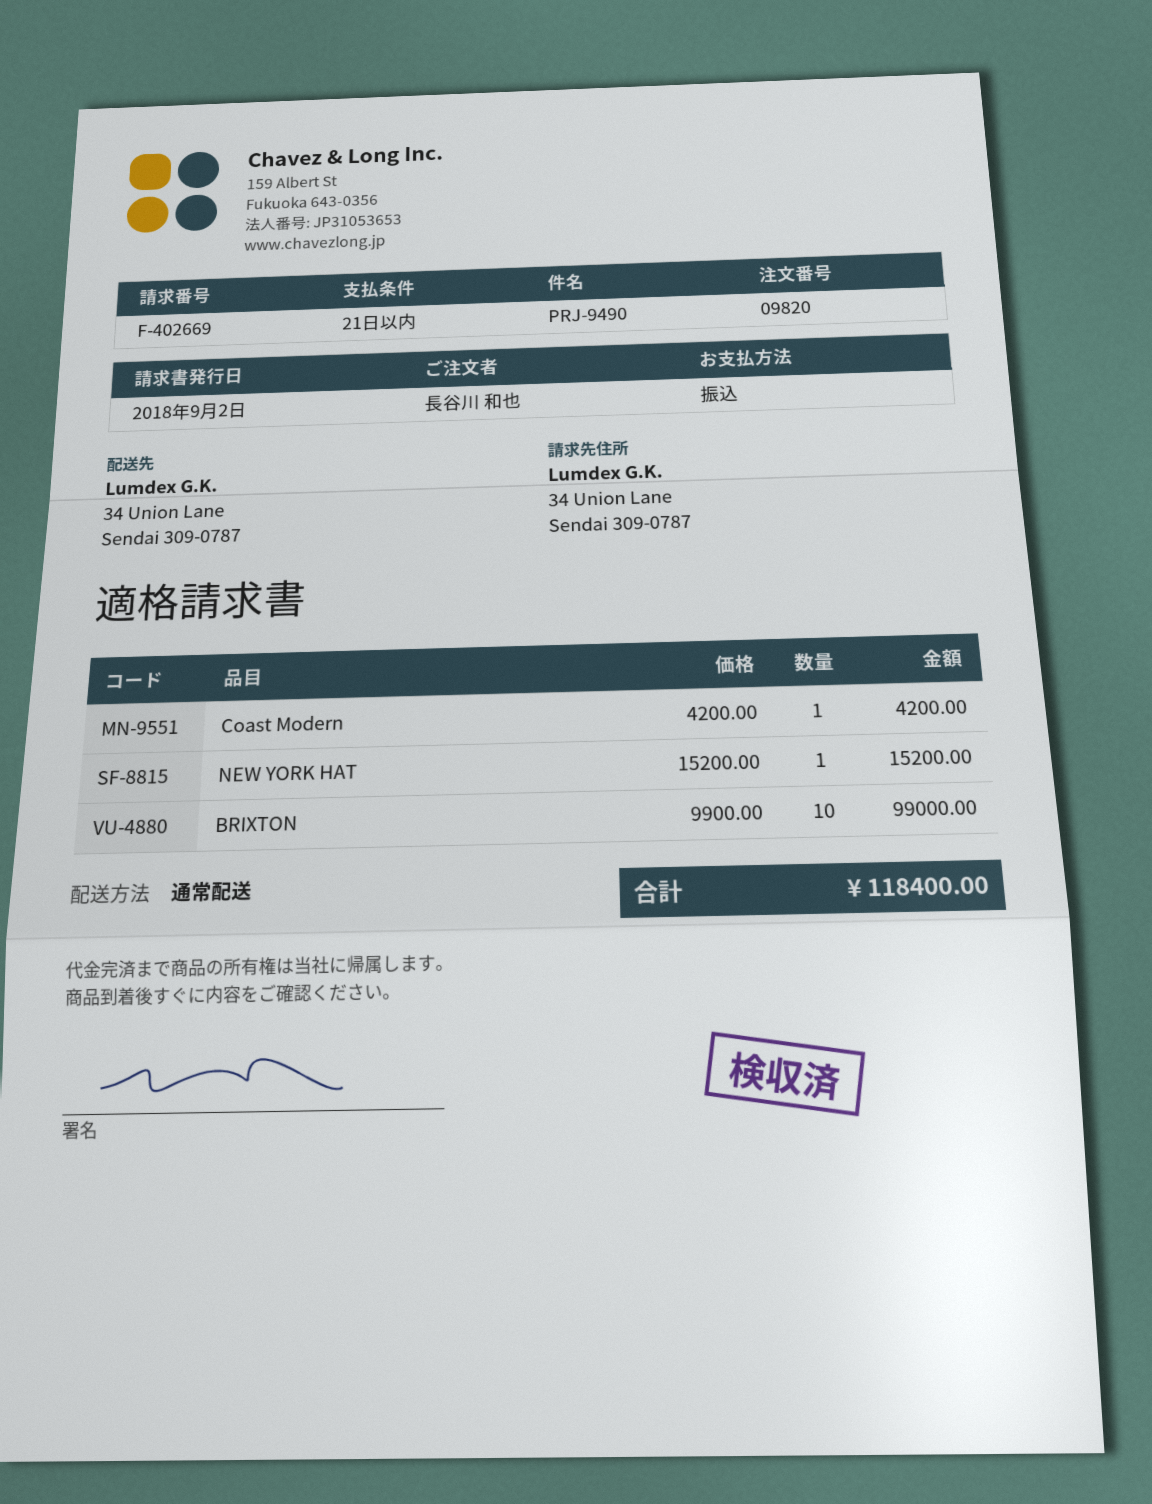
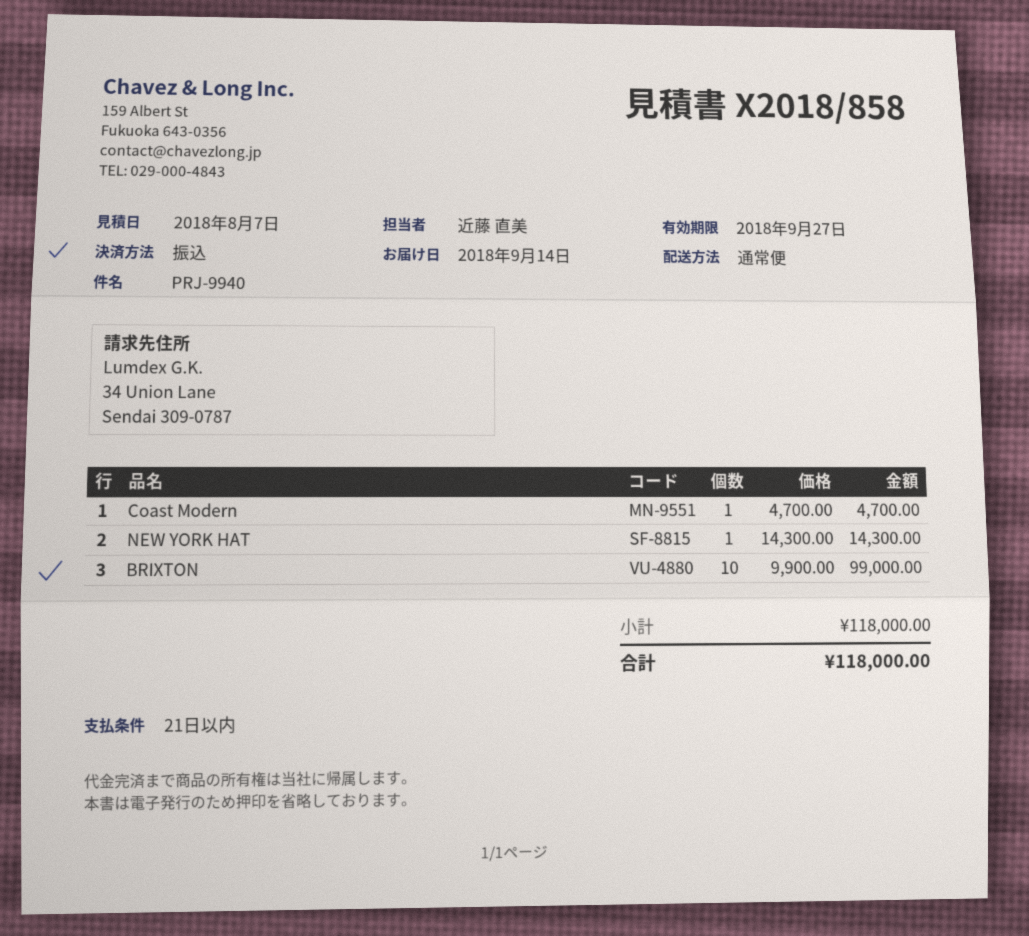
reference: PRJ-9490 -> PRJ-9940
Coast Modern: 1 x 4200.00 = 4200.00 -> 1 x 4700.00 = 4700.00
NEW YORK HAT: 1 x 15200.00 = 15200.00 -> 1 x 14300.00 = 14300.00
total: 118400.00 -> 118000.00

